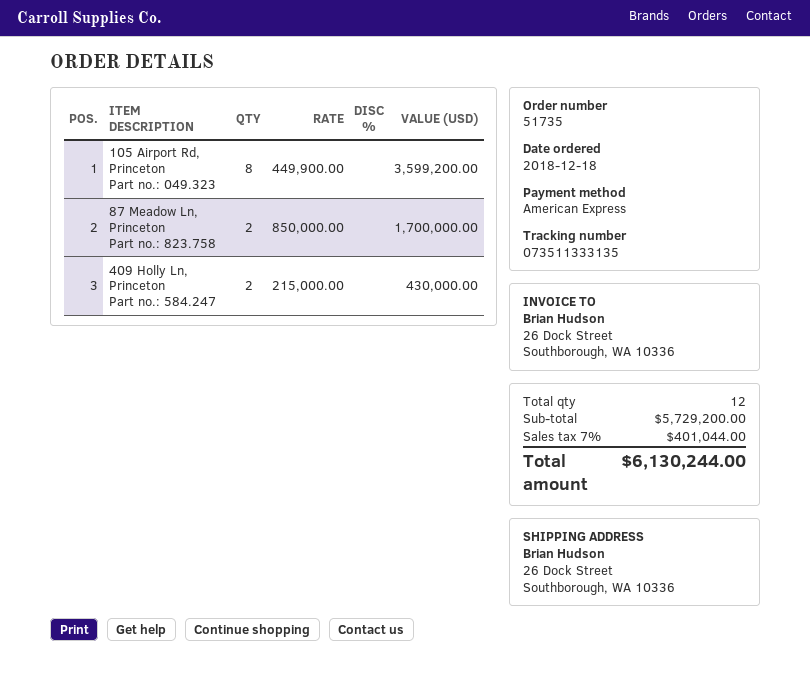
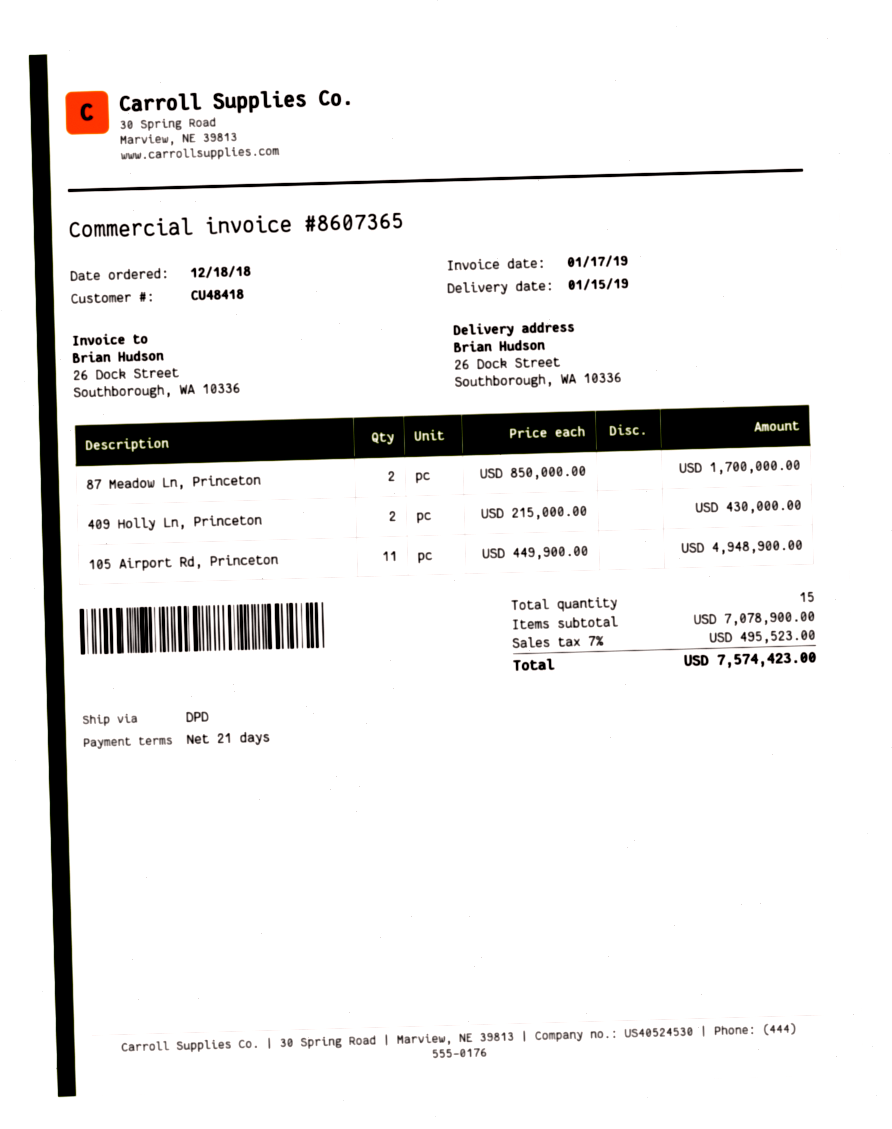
105 Airport Rd, Princeton: 8 x 449900.00 = 3599200.00 -> 11 x 449900.00 = 4948900.00
total quantity: 12 -> 15
subtotal: 5729200.00 -> 7078900.00
tax: 7% = 401044.00 -> 7% = 495523.00
total: 6130244.00 -> 7574423.00

